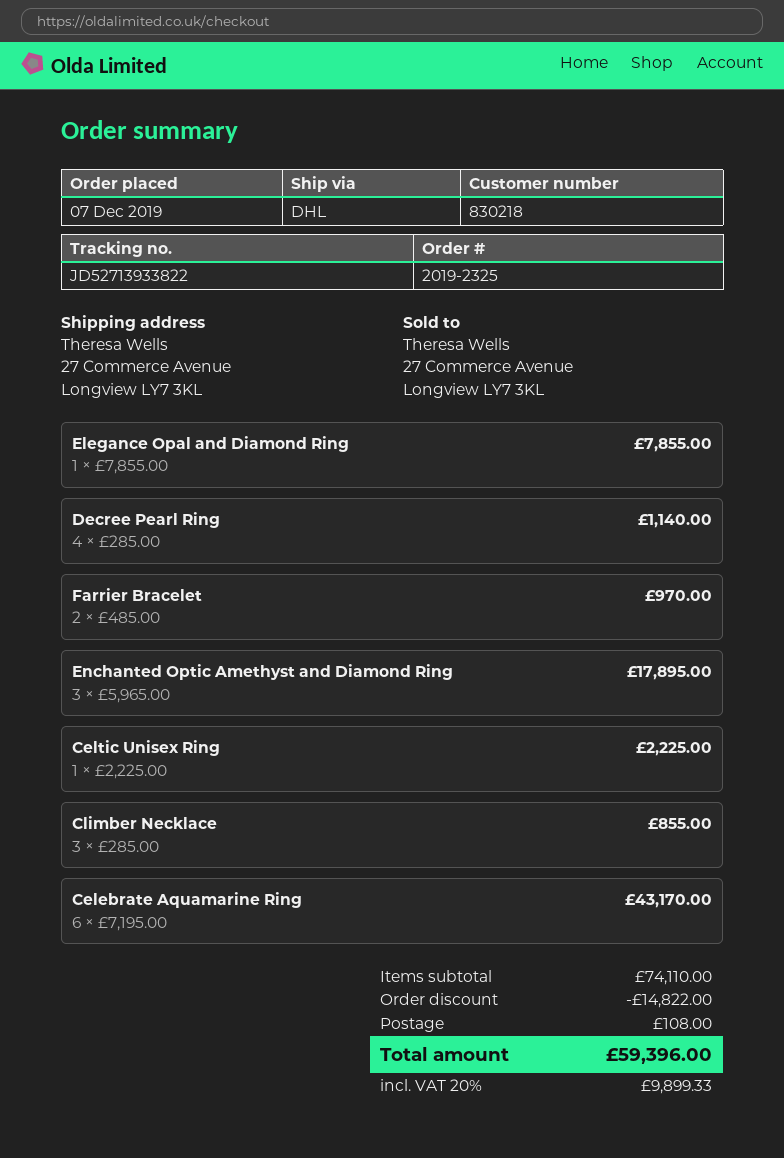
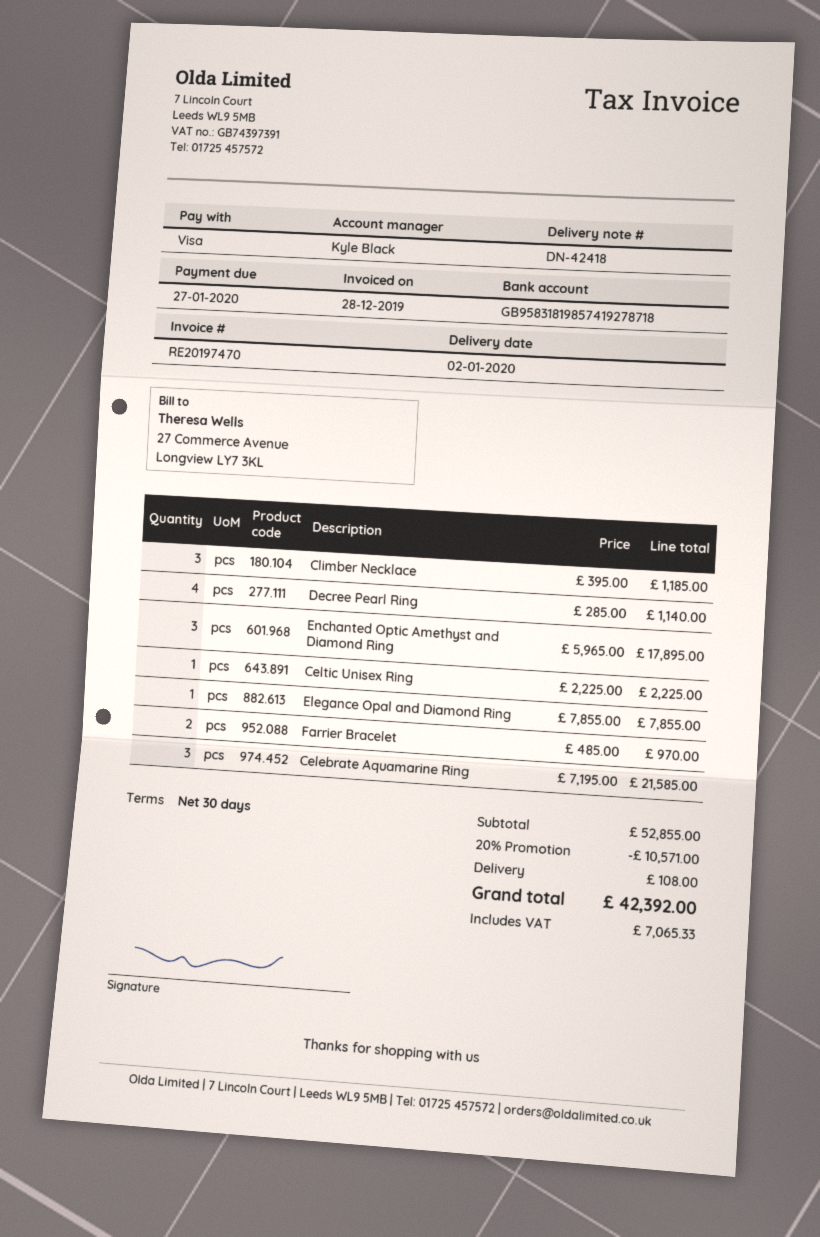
Climber Necklace: 3 x 285.00 = 855.00 -> 3 x 395.00 = 1185.00
Celebrate Aquamarine Ring: 6 x 7195.00 = 43170.00 -> 3 x 7195.00 = 21585.00
subtotal: 74110.00 -> 52855.00
discount: 14822.00 -> 10571.00
tax: 9899.33 -> 7065.33
total: 59396.00 -> 42392.00

